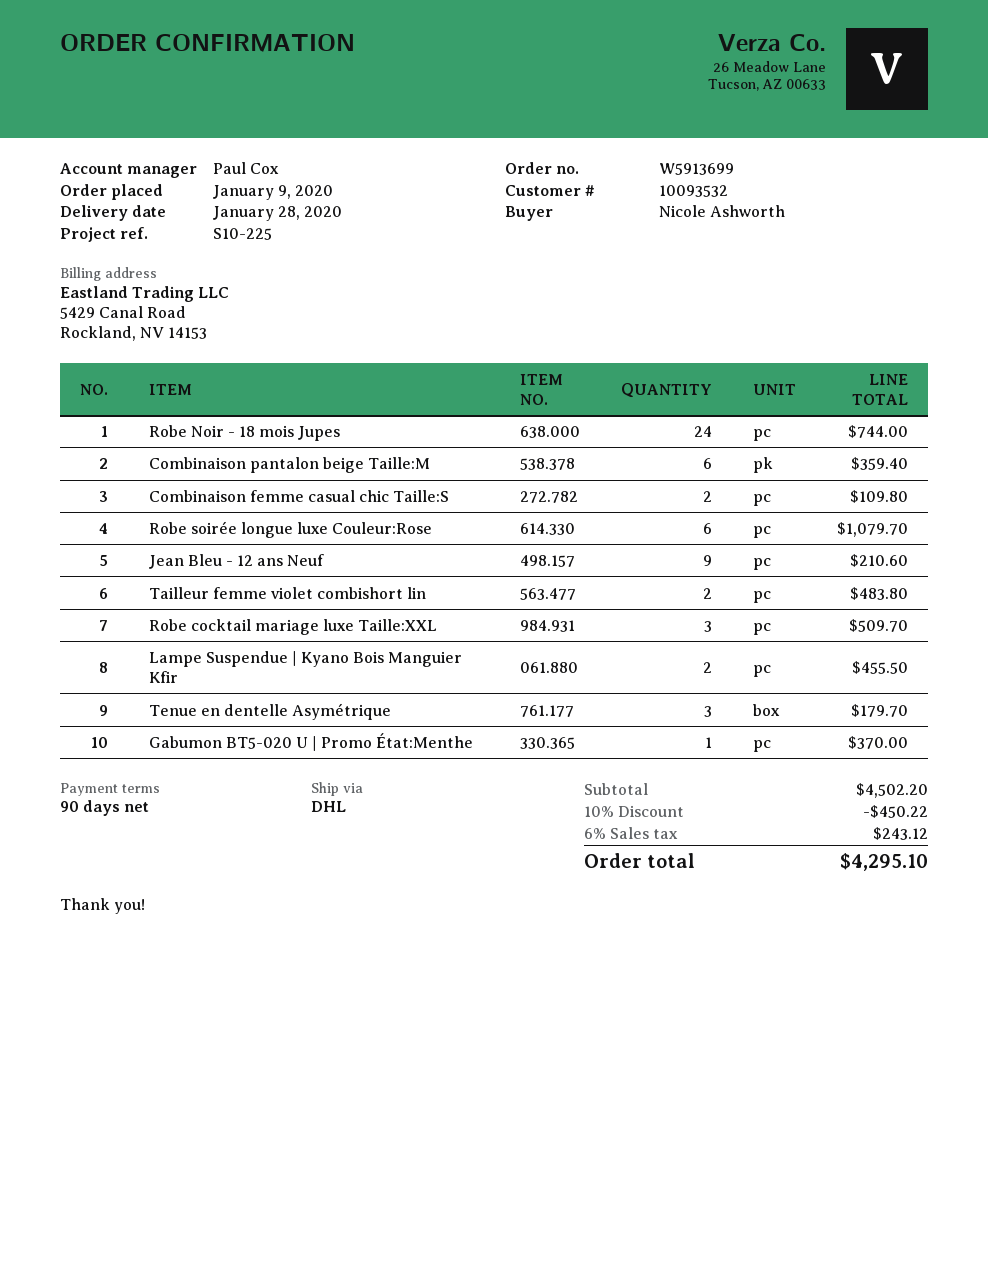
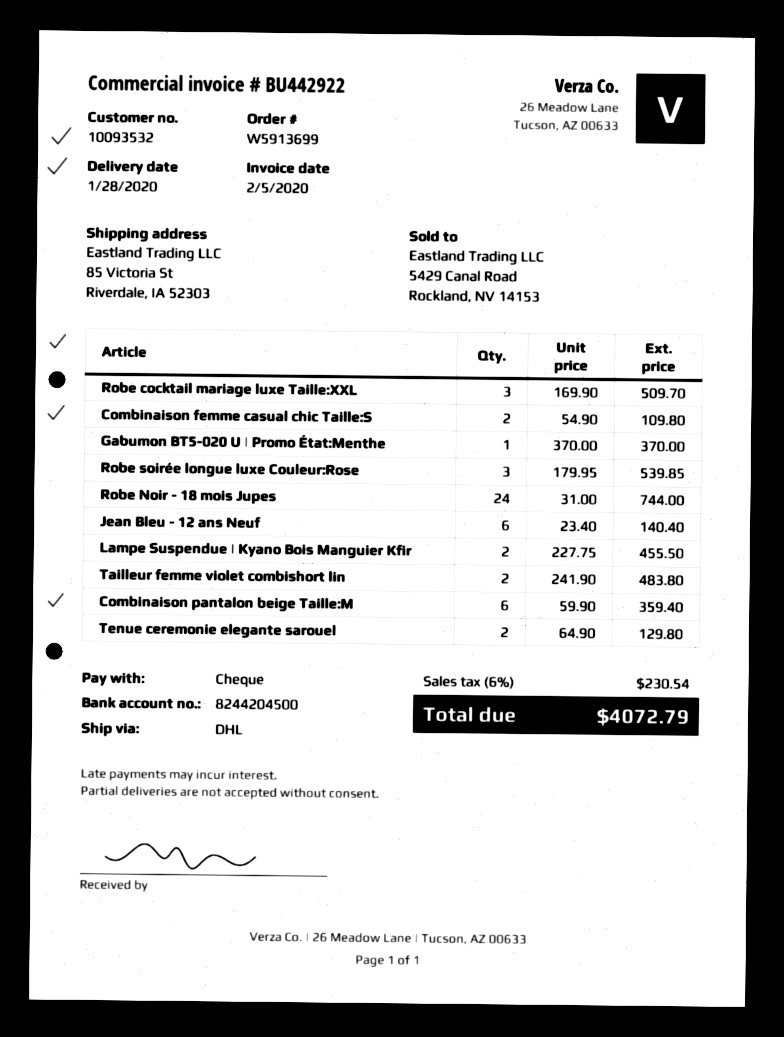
Robe soirée longue luxe Couleur:Rose: 6 for 1079.70 -> 3 for 539.85
Jean Bleu - 12 ans Neuf: 9 for 210.60 -> 6 for 140.40
Tenue en dentelle Asymétrique: 3 for 179.70 -> none
Tenue ceremonie elegante sarouel: none -> 2 for 129.80
discount: 10% = 450.22 -> none
tax: 6% = 243.12 -> 6% = 230.54
total: 4295.10 -> 4072.79

